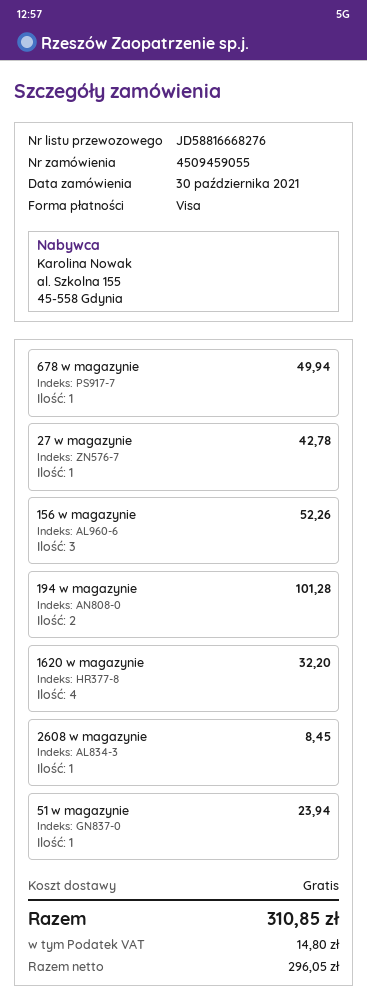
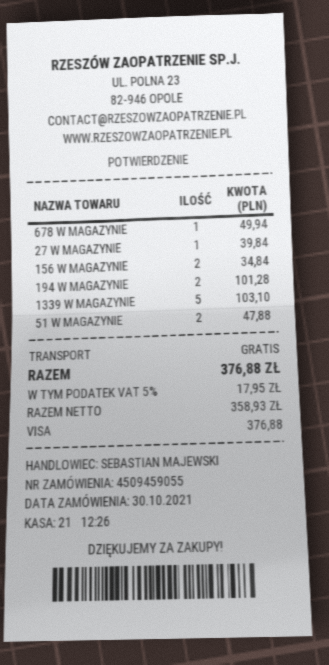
27 w magazynie: 1 for 42.78 -> 1 for 39.84
156 w magazynie: 3 for 52.26 -> 2 for 34.84
1620 w magazynie: 4 for 32.20 -> none
2608 w magazynie: 1 for 8.45 -> none
51 w magazynie: 1 for 23.94 -> 2 for 47.88
1339 W MAGAZYNIE: none -> 5 for 103.10
net: 296.05 -> 358.93
tax: 14.80 -> 17.95
total: 310.85 -> 376.88

